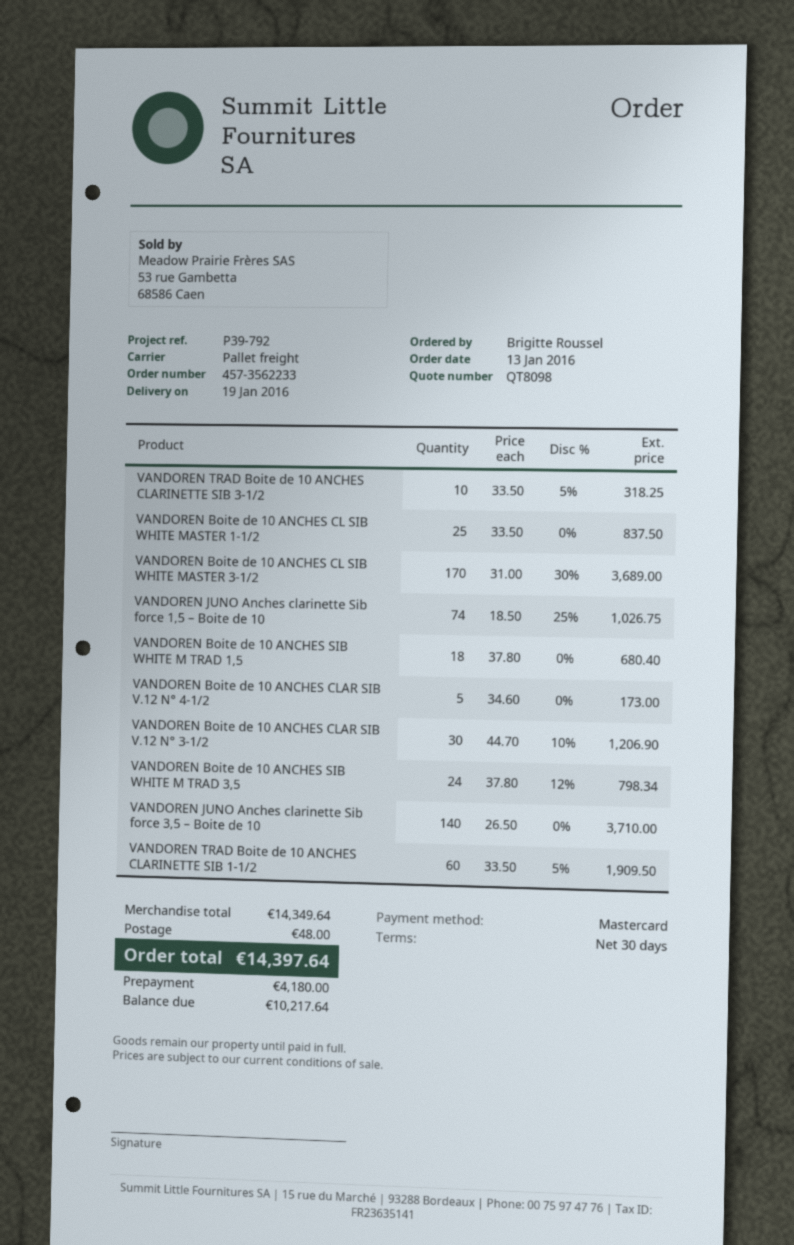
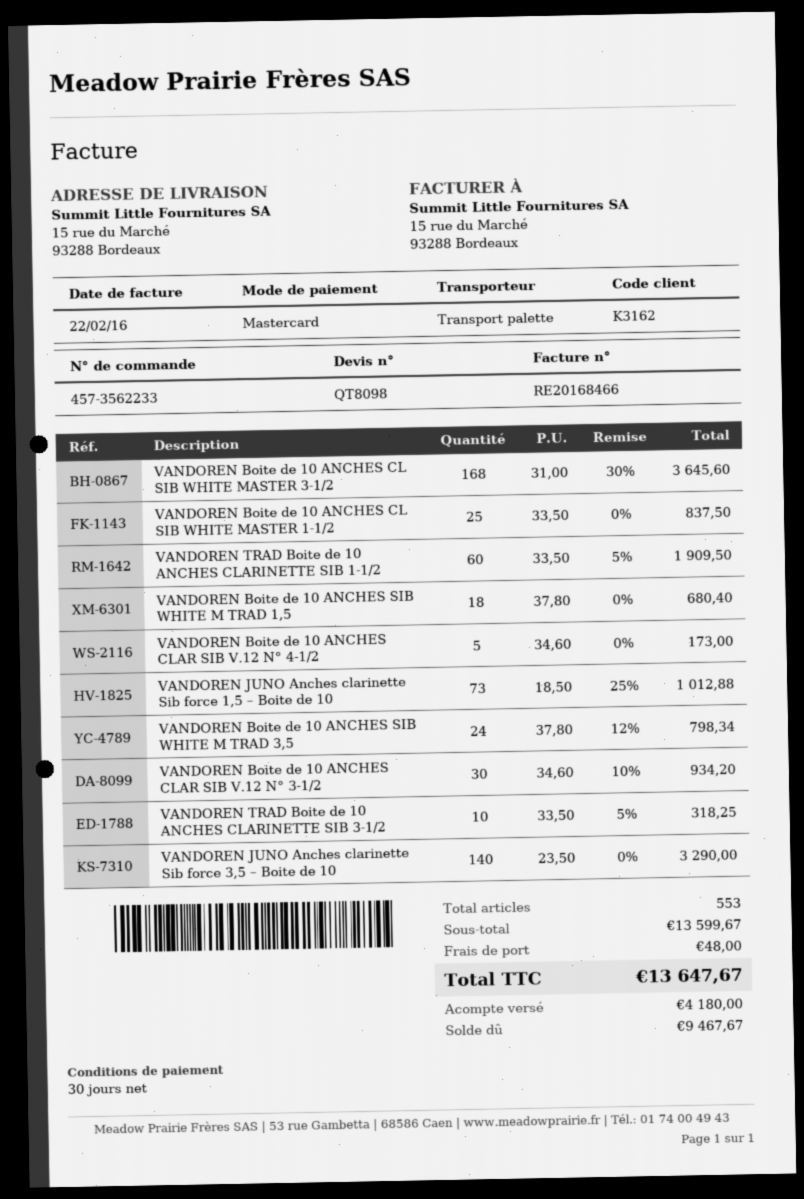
VANDOREN Boite de 10 ANCHES CL SIB WHITE MASTER 3-1/2: 170 x 31.00 - 30% = 3689.00 -> 168 x 31.00 - 30% = 3645.60
VANDOREN JUNO Anches clarinette Sib force 1,5 – Boite de 10: 74 x 18.50 - 25% = 1026.75 -> 73 x 18.50 - 25% = 1012.88
VANDOREN Boite de 10 ANCHES CLAR SIB V.12 N° 3-1/2: 30 x 44.70 - 10% = 1206.90 -> 30 x 34.60 - 10% = 934.20
VANDOREN JUNO Anches clarinette Sib force 3,5 – Boite de 10: 140 x 26.50 = 3710.00 -> 140 x 23.50 = 3290.00
subtotal: 14349.64 -> 13599.67
total: 14397.64 -> 13647.67
balance: 10217.64 -> 9467.67

